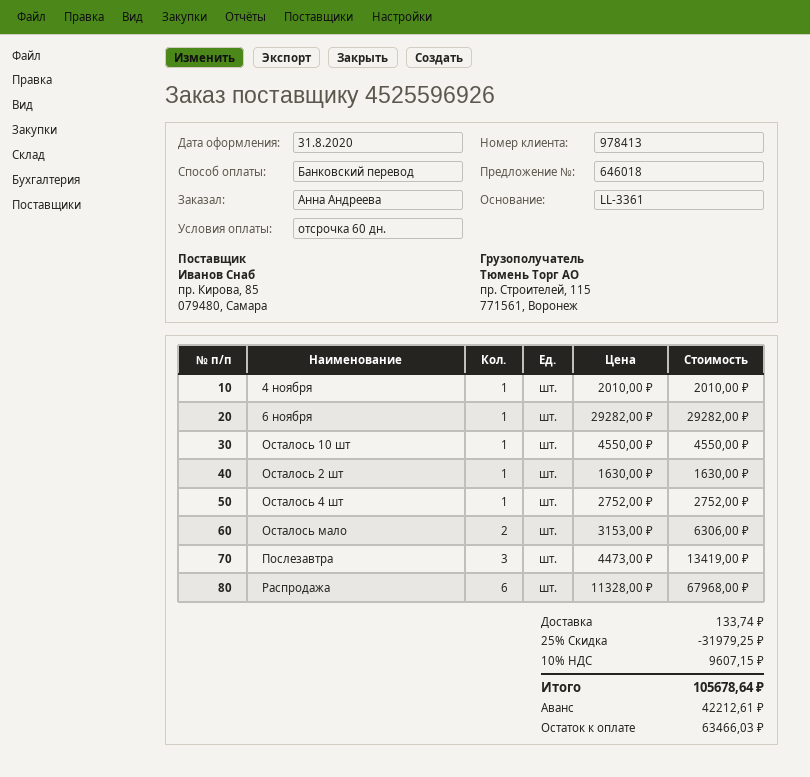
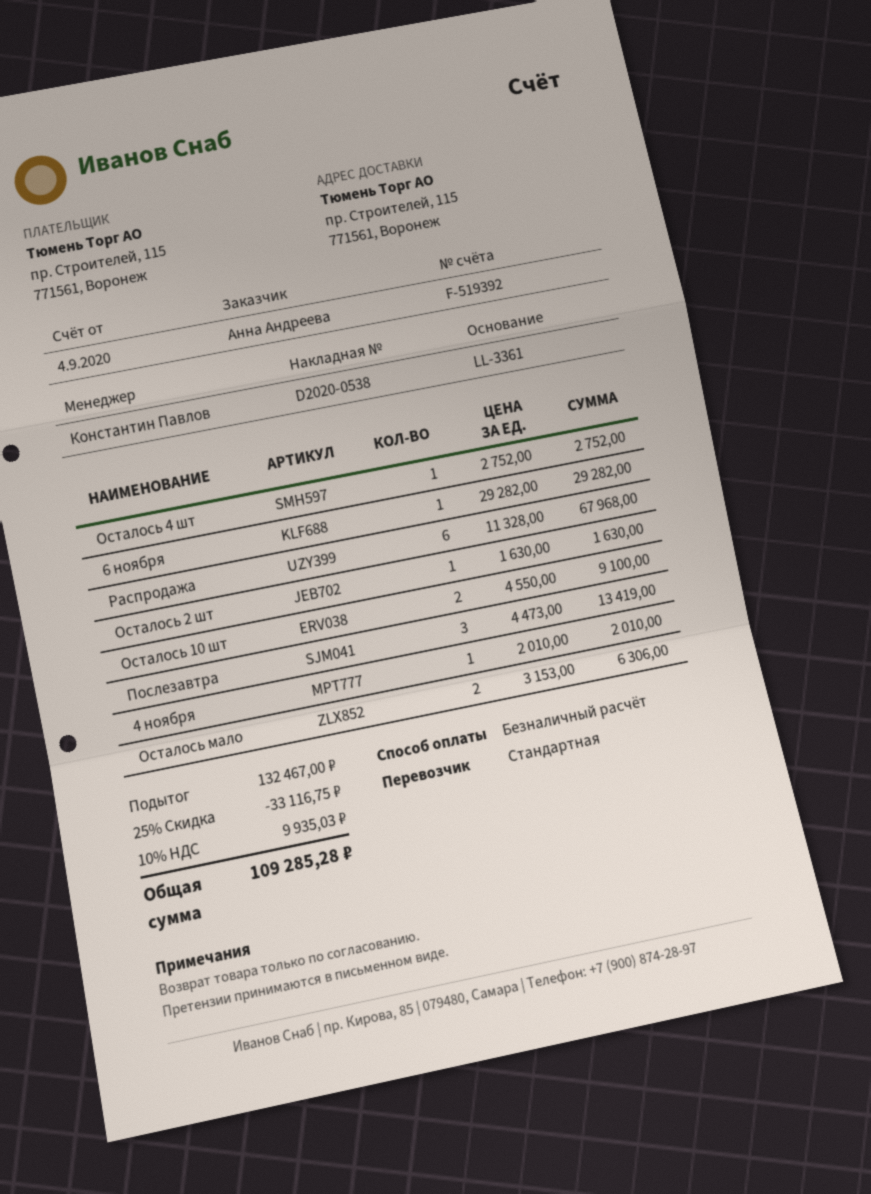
Осталось 10 шт: 1 x 4550.00 = 4550.00 -> 2 x 4550.00 = 9100.00
discount: 25% = 31979.25 -> 25% = 33116.75
shipping: 133.74 -> none
tax: 10% = 9607.15 -> 10% = 9935.03
total: 105678.64 -> 109285.28

